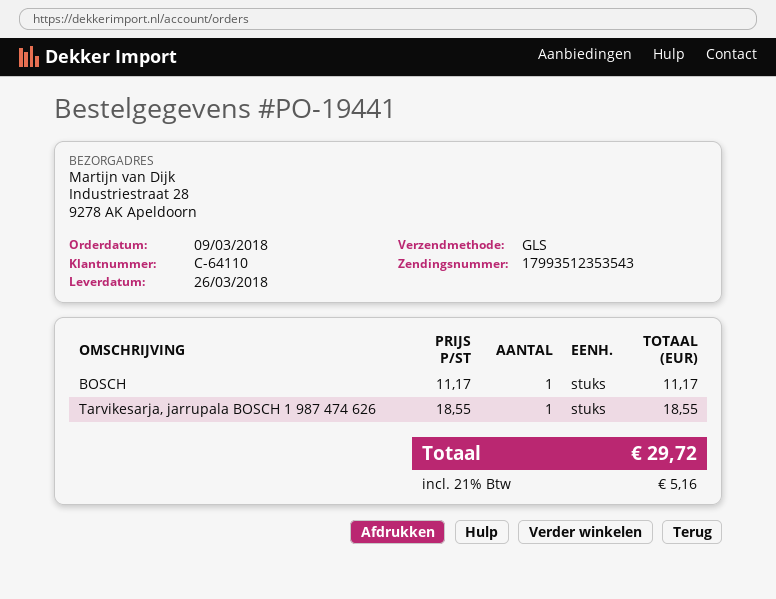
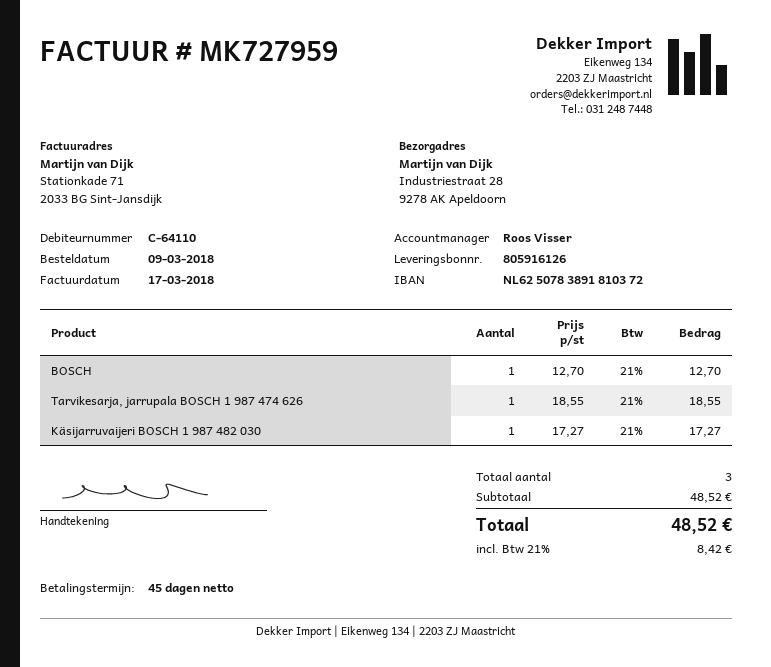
BOSCH: 1 x 11.17 = 11.17 -> 1 x 12.70 = 12.70
Käsijarruvaijeri BOSCH 1 987 482 030: none -> 1 x 17.27 = 17.27
tax: 21% = 5.16 -> 21% = 8.42
total: 29.72 -> 48.52

